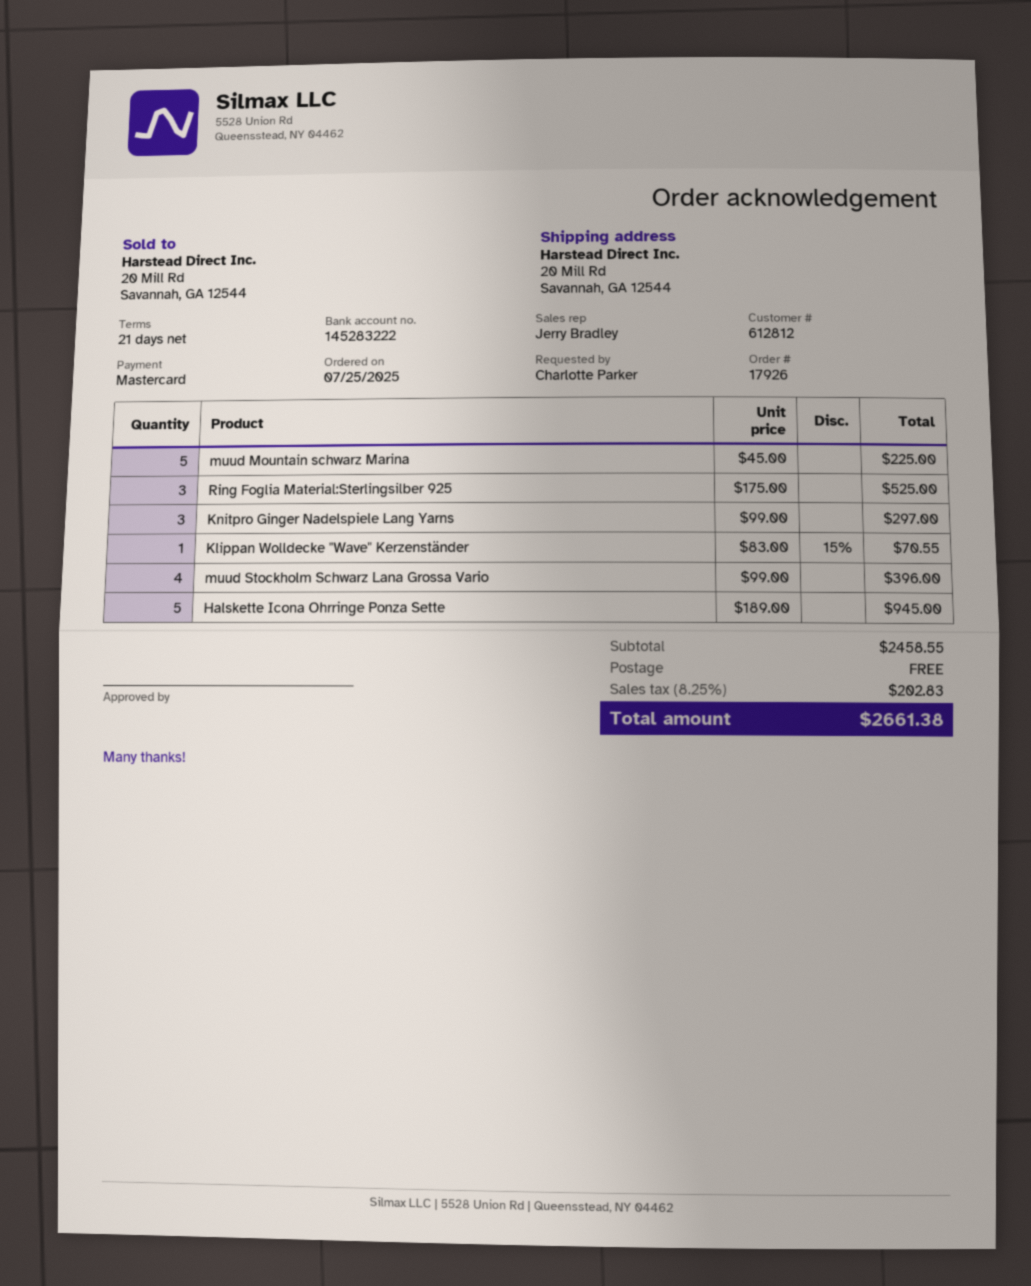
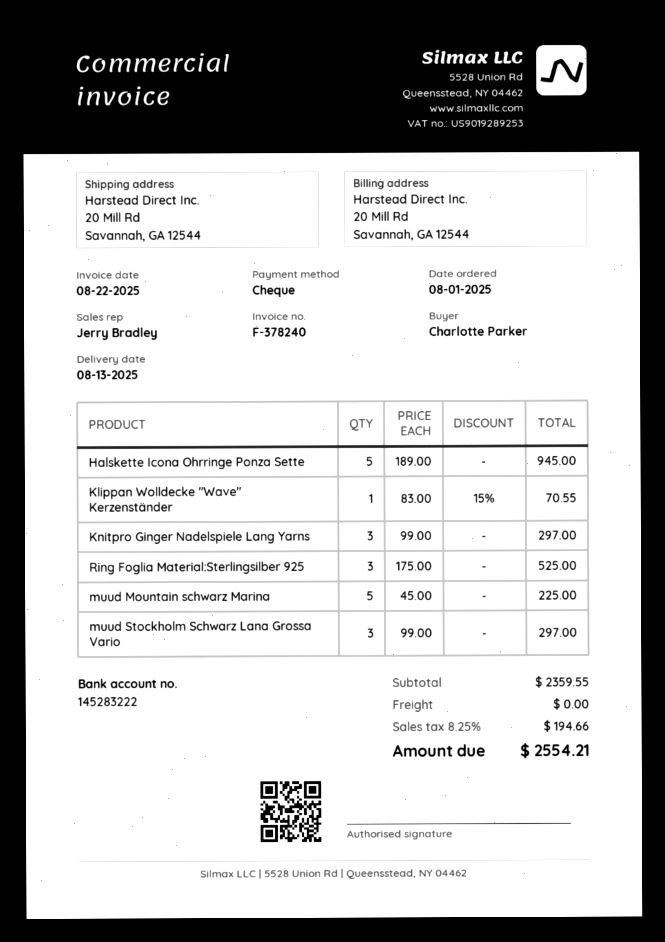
order date: 2025-07-25 -> 2025-08-01
payment method: Mastercard -> cheque
muud Stockholm Schwarz Lana Grossa Vario: 4 x 99.00 = 396.00 -> 3 x 99.00 = 297.00
subtotal: 2458.55 -> 2359.55
tax: 8.25% = 202.83 -> 8.25% = 194.66
total: 2661.38 -> 2554.21

